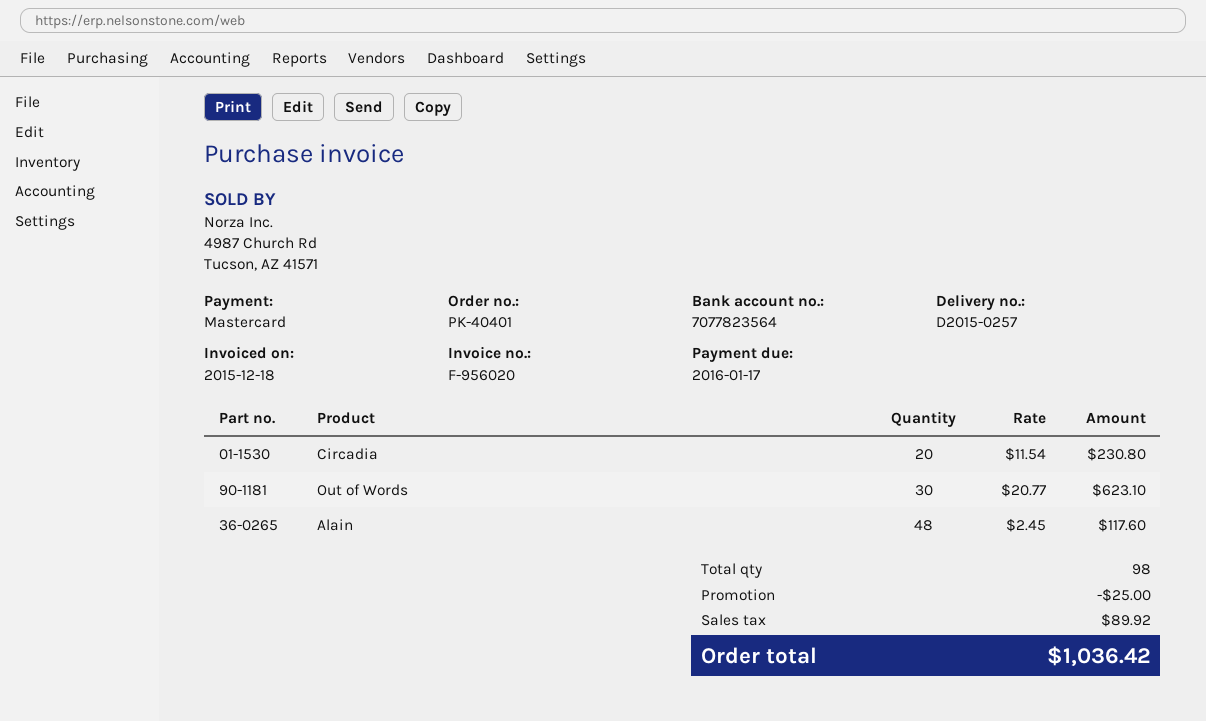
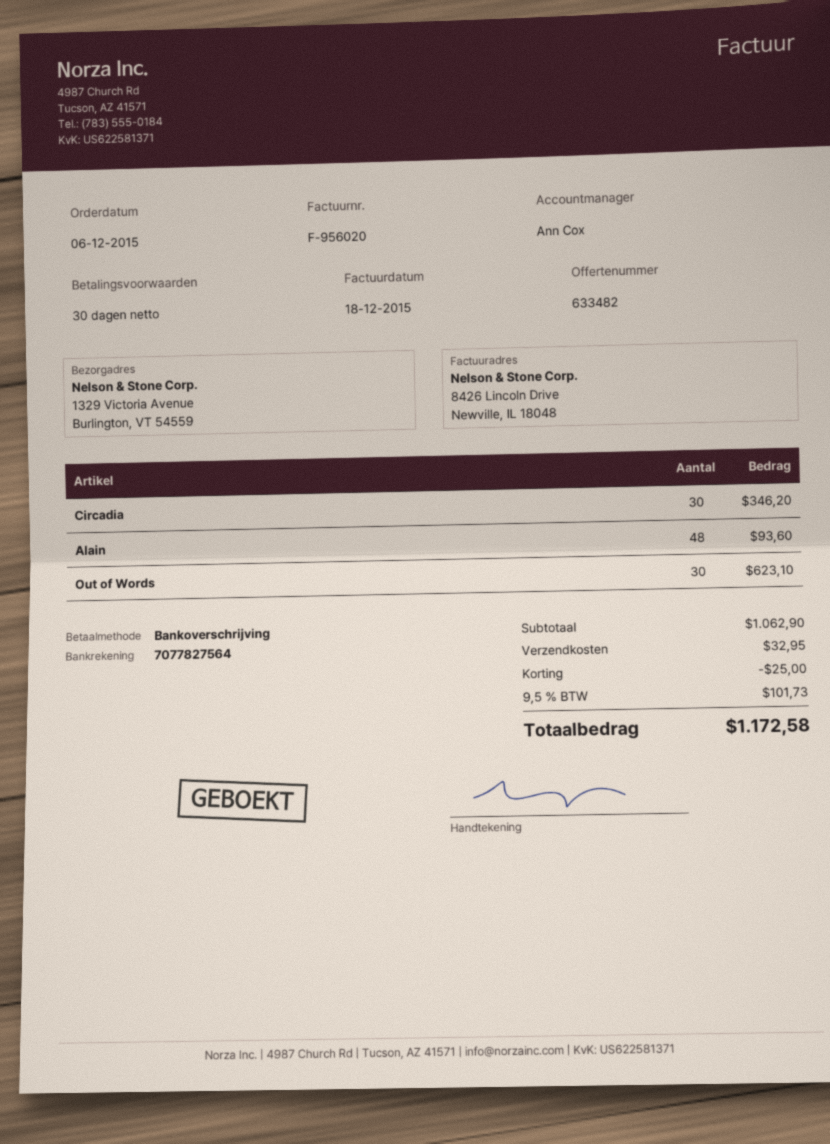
payment method: Mastercard -> bank transfer
bank account: 7077823564 -> 7077827564
Circadia: 20 for 230.80 -> 30 for 346.20
Alain: 48 for 117.60 -> 48 for 93.60
shipping: none -> 32.95
tax: 89.92 -> 101.73
total: 1036.42 -> 1172.58

